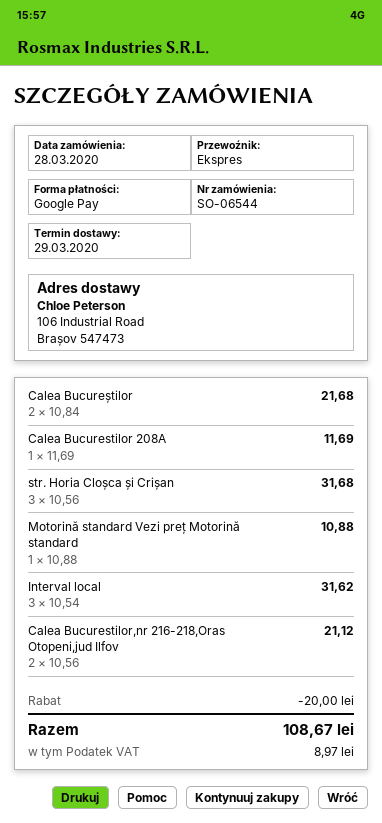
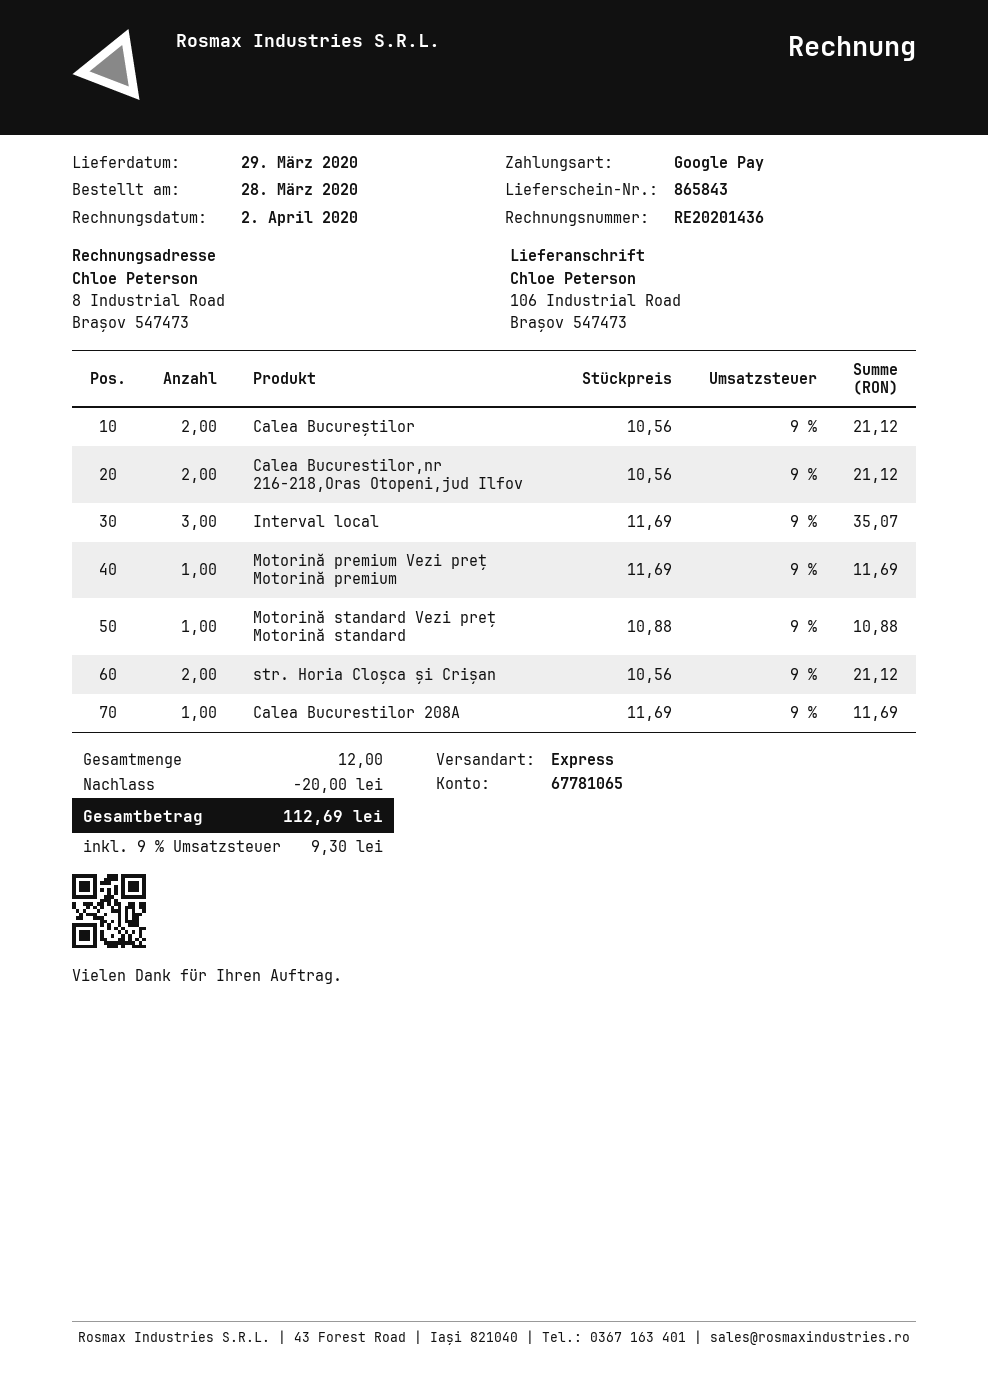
Calea Bucureștilor: 2 x 10.84 = 21.68 -> 2 x 10.56 = 21.12
str. Horia Cloșca și Crișan: 3 x 10.56 = 31.68 -> 2 x 10.56 = 21.12
Interval local: 3 x 10.54 = 31.62 -> 3 x 11.69 = 35.07
Motorină premium Vezi preț Motorină premium: none -> 1 x 11.69 = 11.69
tax: 8.97 -> 9.30
total: 108.67 -> 112.69

